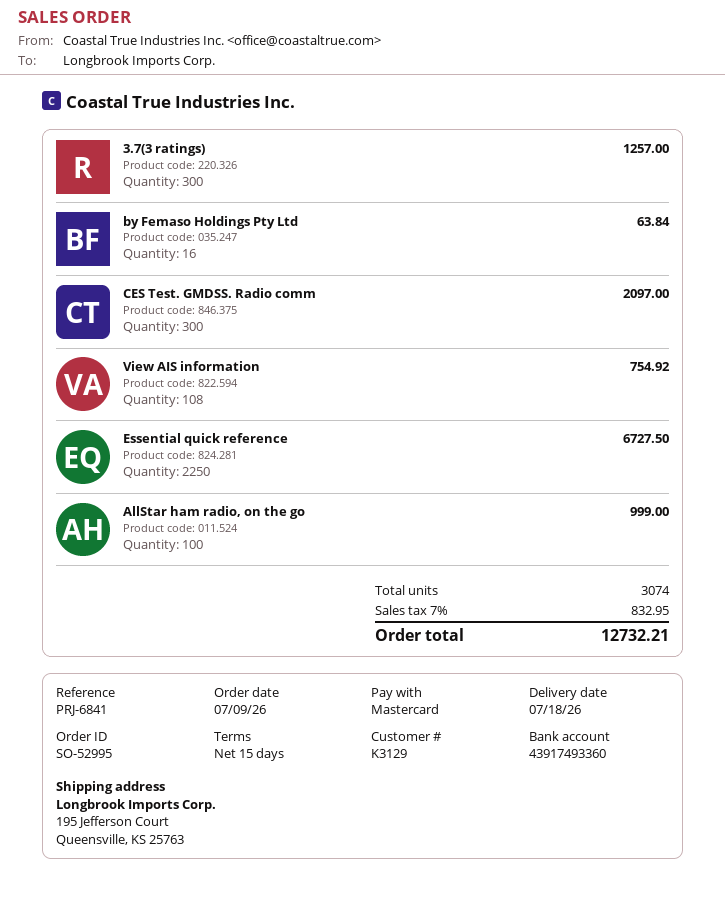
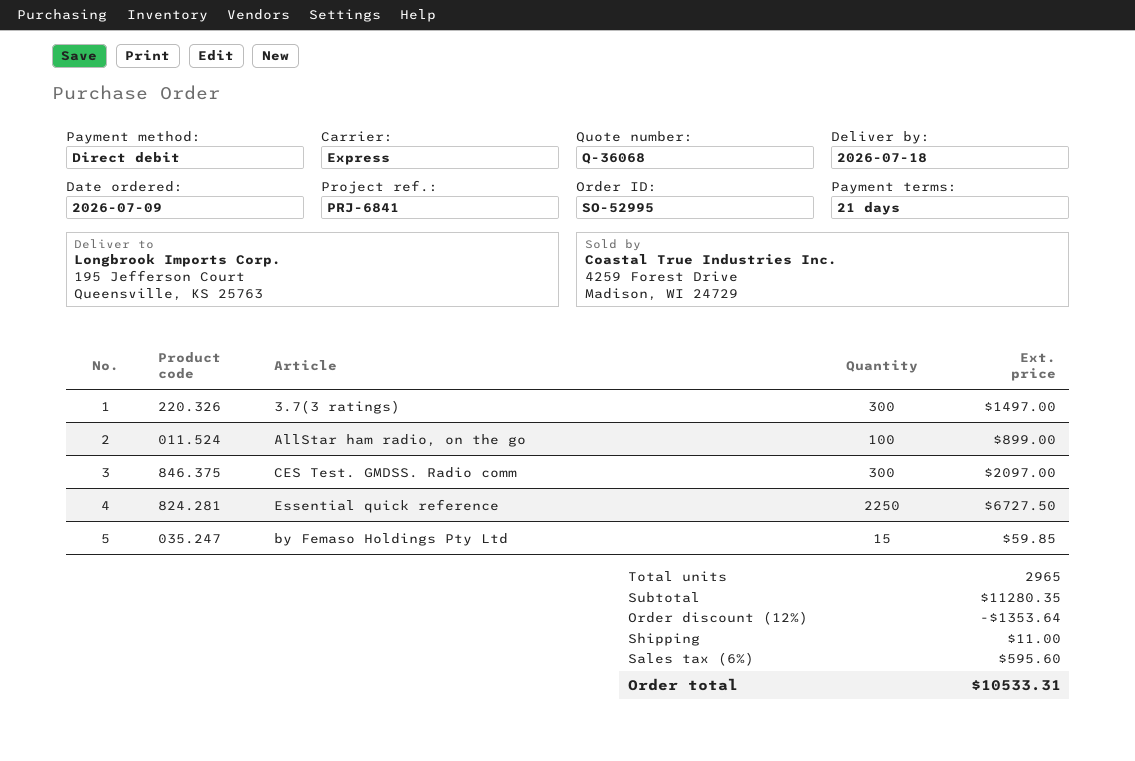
payment terms: 15 days -> 21 days
payment method: Mastercard -> direct debit
3.7(3 ratings): 300 for 1257.00 -> 300 for 1497.00
by Femaso Holdings Pty Ltd: 16 for 63.84 -> 15 for 59.85
View AIS information: 108 for 754.92 -> none
AllStar ham radio, on the go: 100 for 999.00 -> 100 for 899.00
total quantity: 3074 -> 2965
discount: none -> 12% = 1353.64
shipping: none -> 11.00
tax: 7% = 832.95 -> 6% = 595.60
total: 12732.21 -> 10533.31

